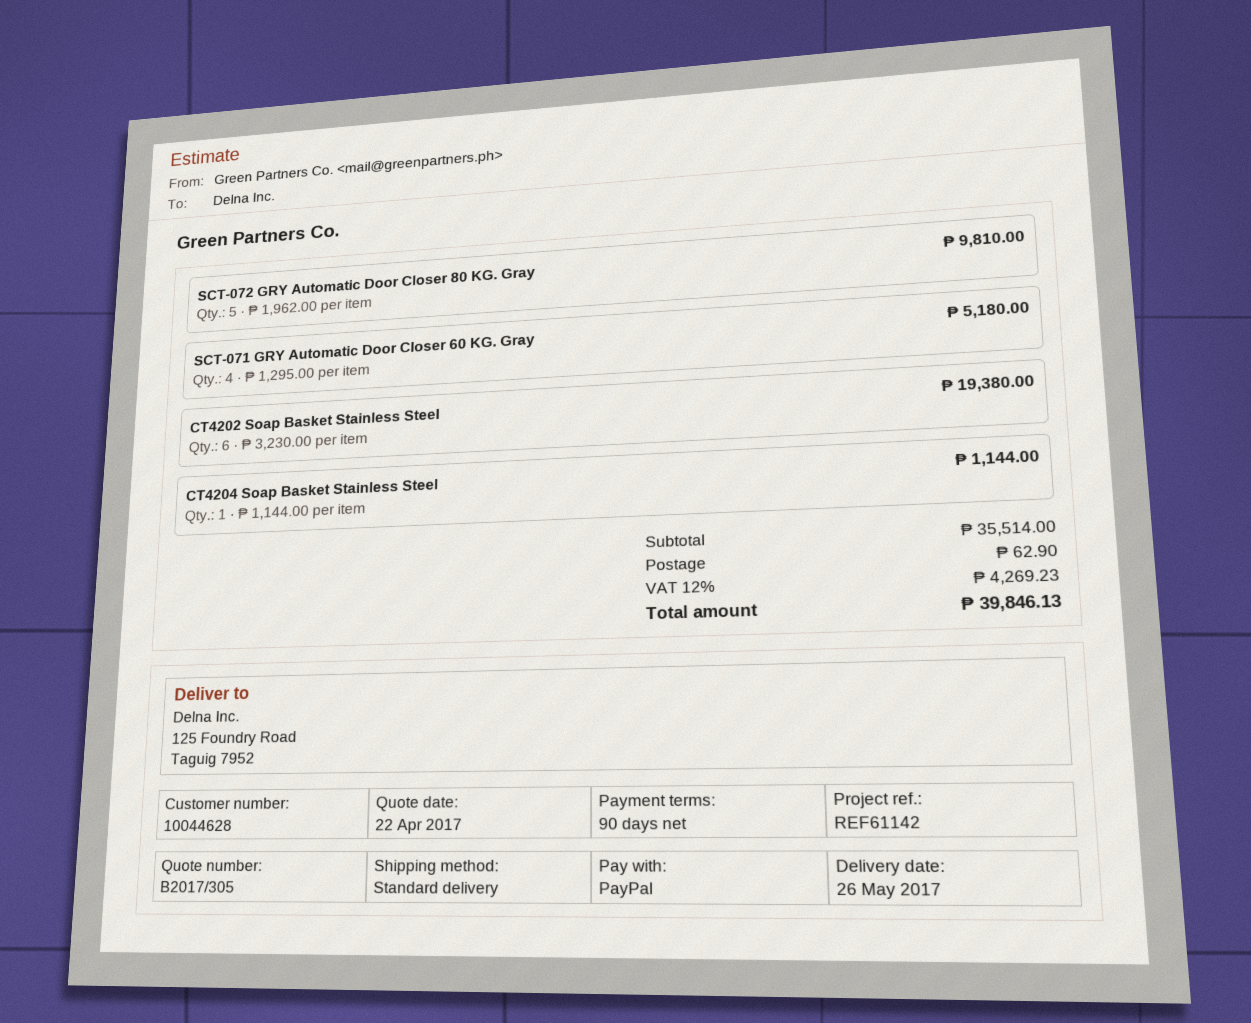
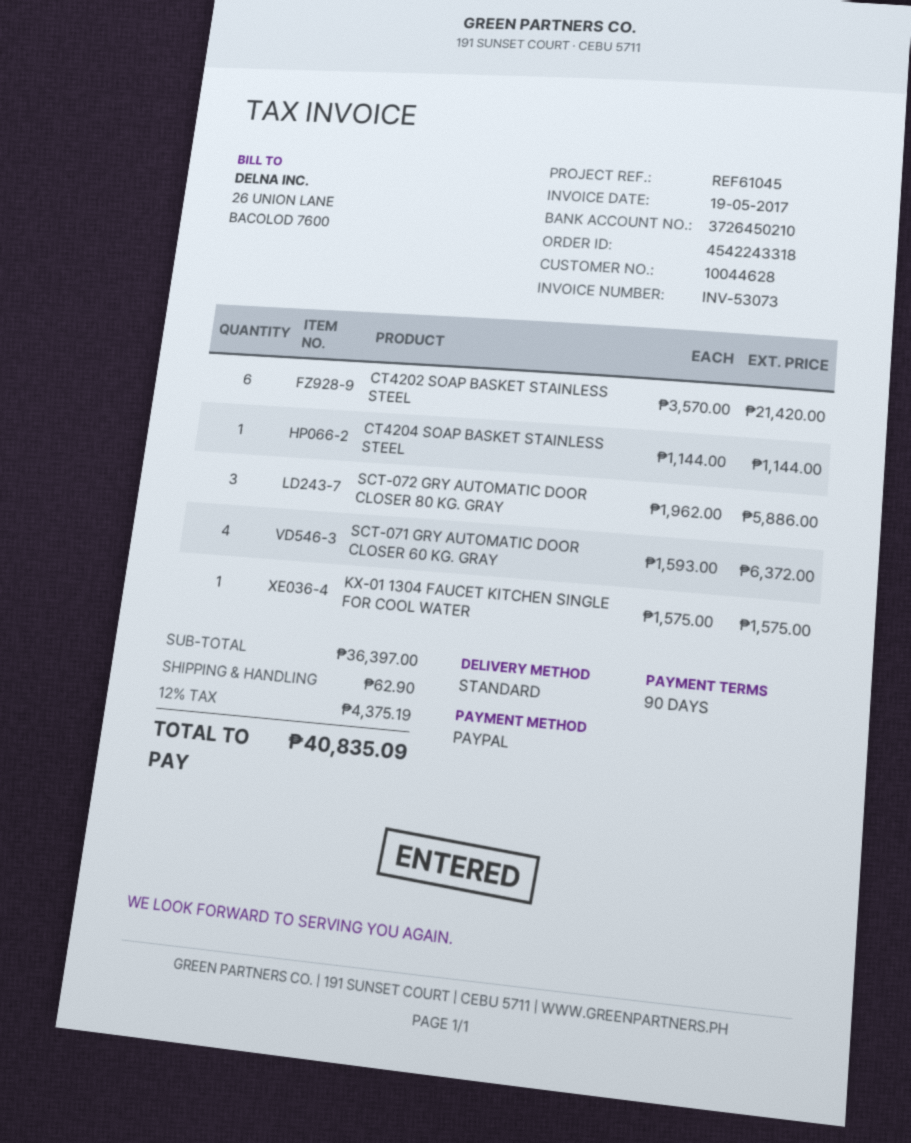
reference: REF61142 -> REF61045
SCT-072 GRY Automatic Door Closer 80 KG. Gray: 5 x 1962.00 = 9810.00 -> 3 x 1962.00 = 5886.00
SCT-071 GRY Automatic Door Closer 60 KG. Gray: 4 x 1295.00 = 5180.00 -> 4 x 1593.00 = 6372.00
CT4202 Soap Basket Stainless Steel: 6 x 3230.00 = 19380.00 -> 6 x 3570.00 = 21420.00
KX-01 1304 FAUCET KITCHEN SINGLE FOR COOL WATER: none -> 1 x 1575.00 = 1575.00
subtotal: 35514.00 -> 36397.00
tax: 12% = 4269.23 -> 12% = 4375.19
total: 39846.13 -> 40835.09

